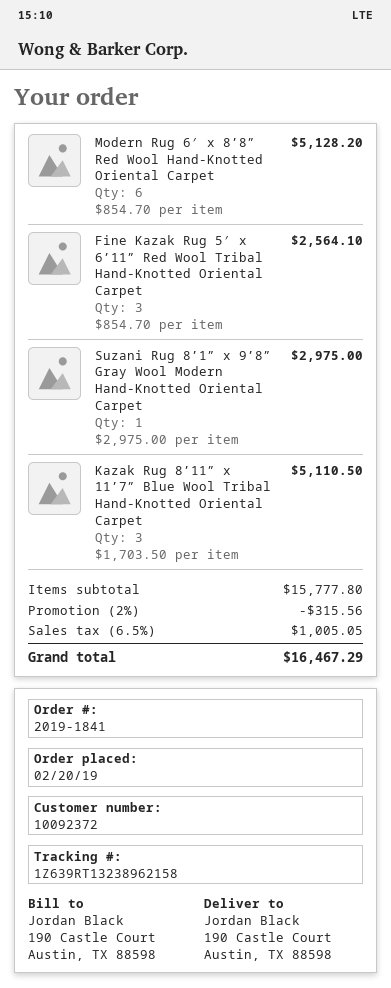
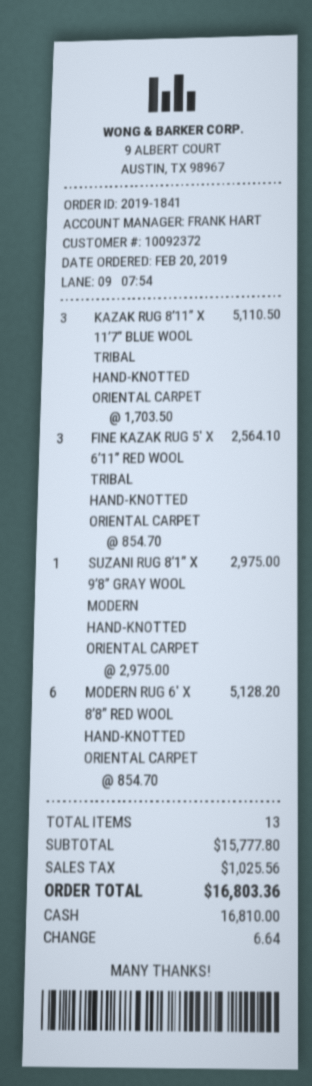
discount: 2% = 315.56 -> none
tax: 1005.05 -> 1025.56
total: 16467.29 -> 16803.36

